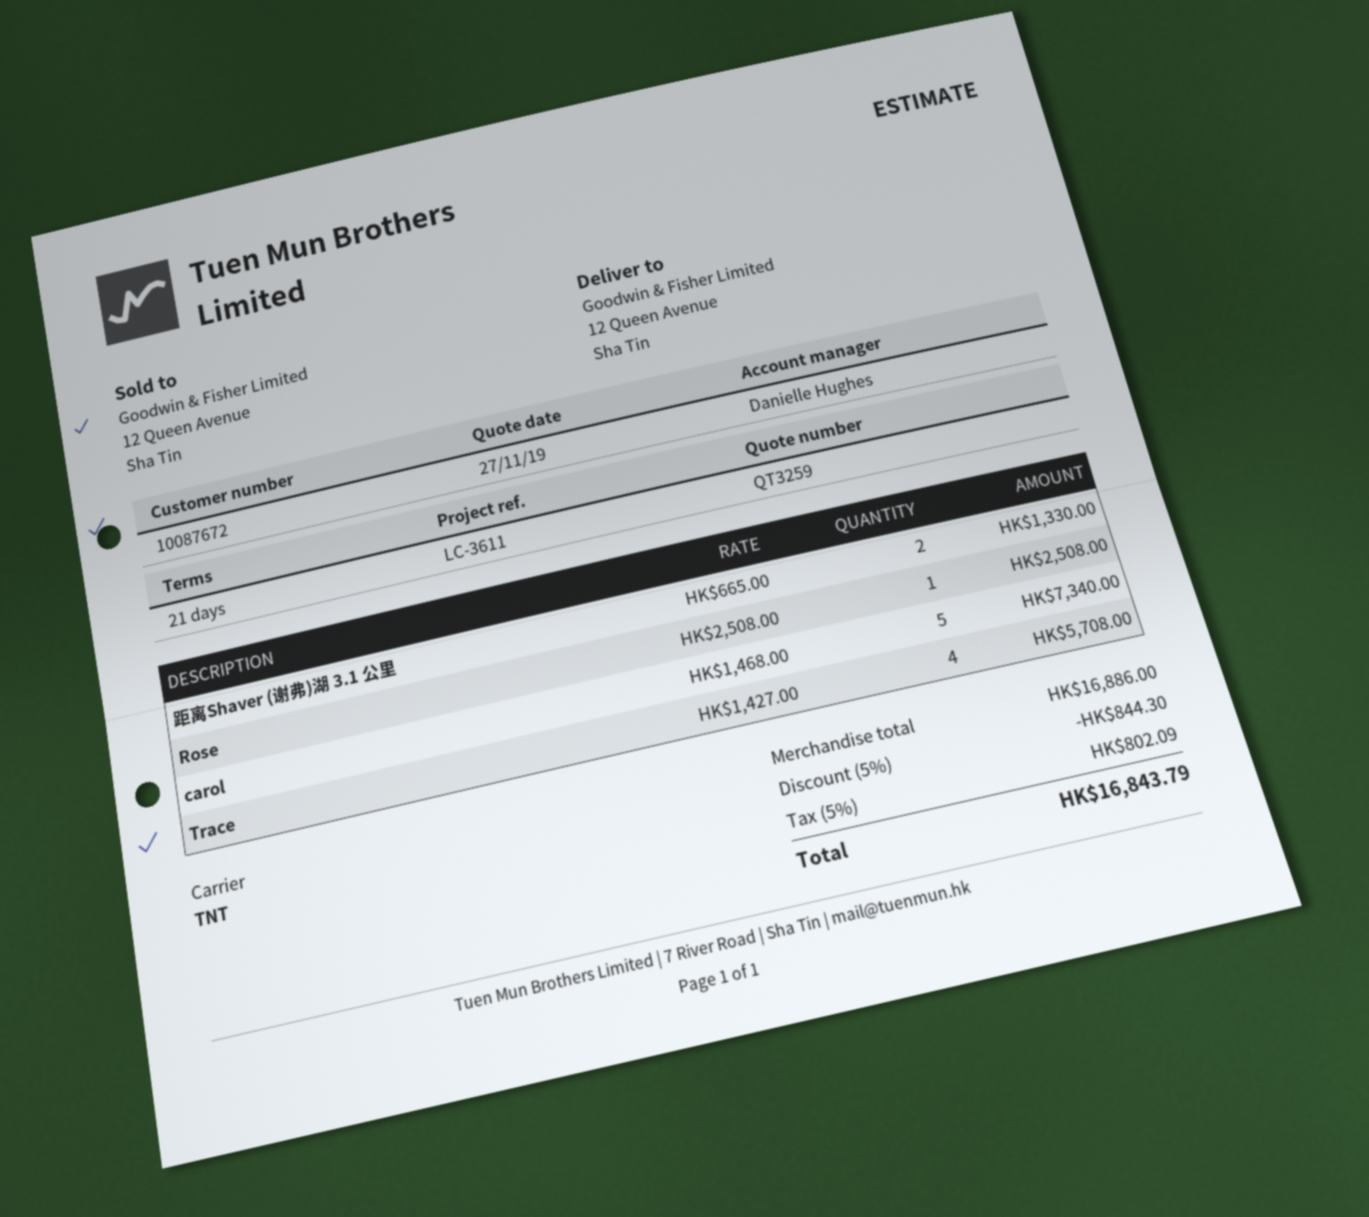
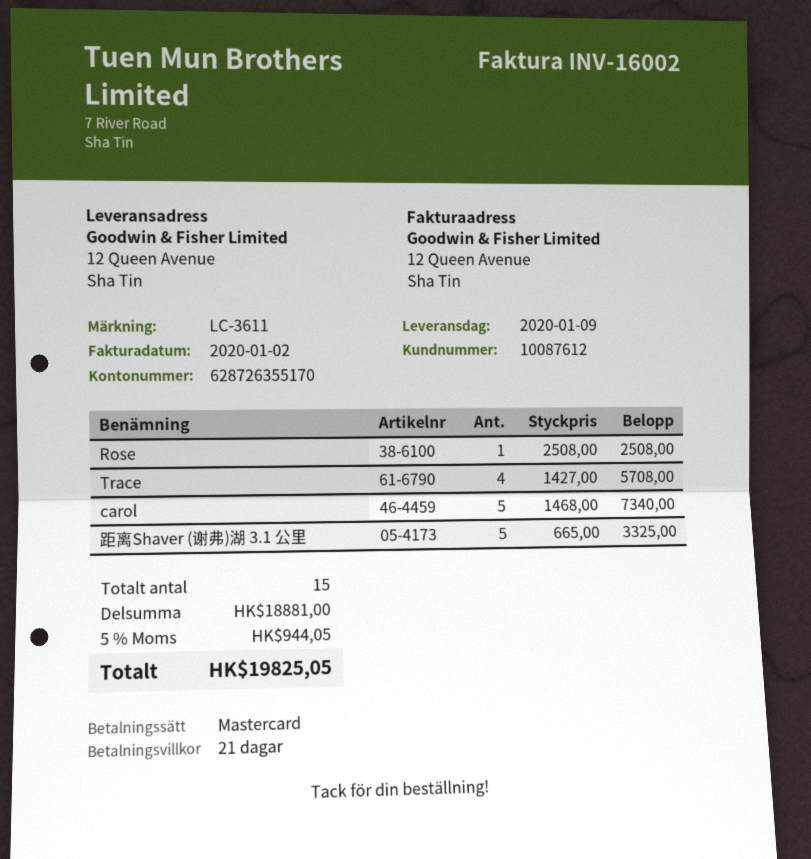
customer number: 10087672 -> 10087612
距离Shaver (谢弗)湖 3.1 公里: 2 x 665.00 = 1330.00 -> 5 x 665.00 = 3325.00
subtotal: 16886.00 -> 18881.00
discount: 5% = 844.30 -> none
tax: 5% = 802.09 -> 5% = 944.05
total: 16843.79 -> 19825.05

